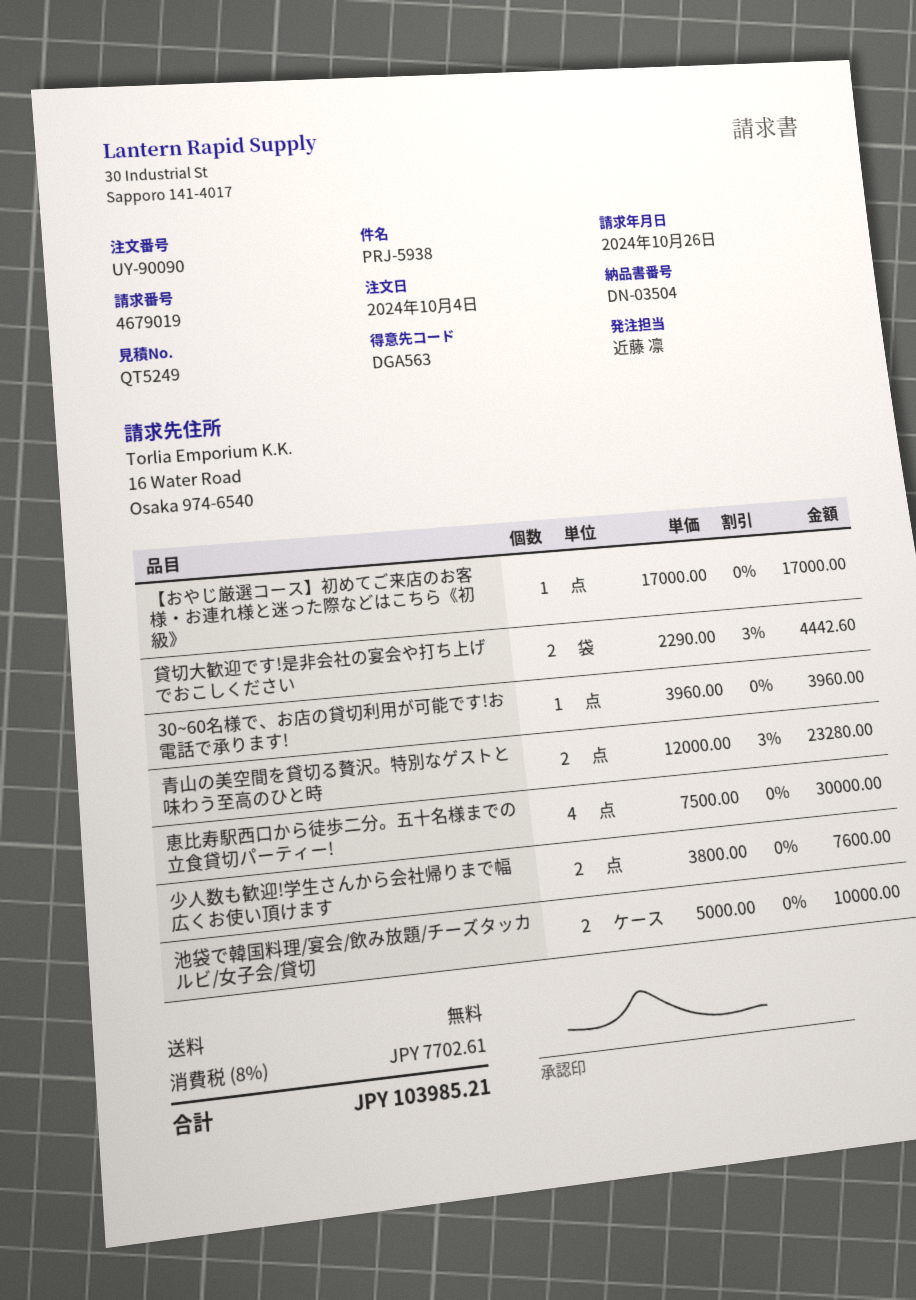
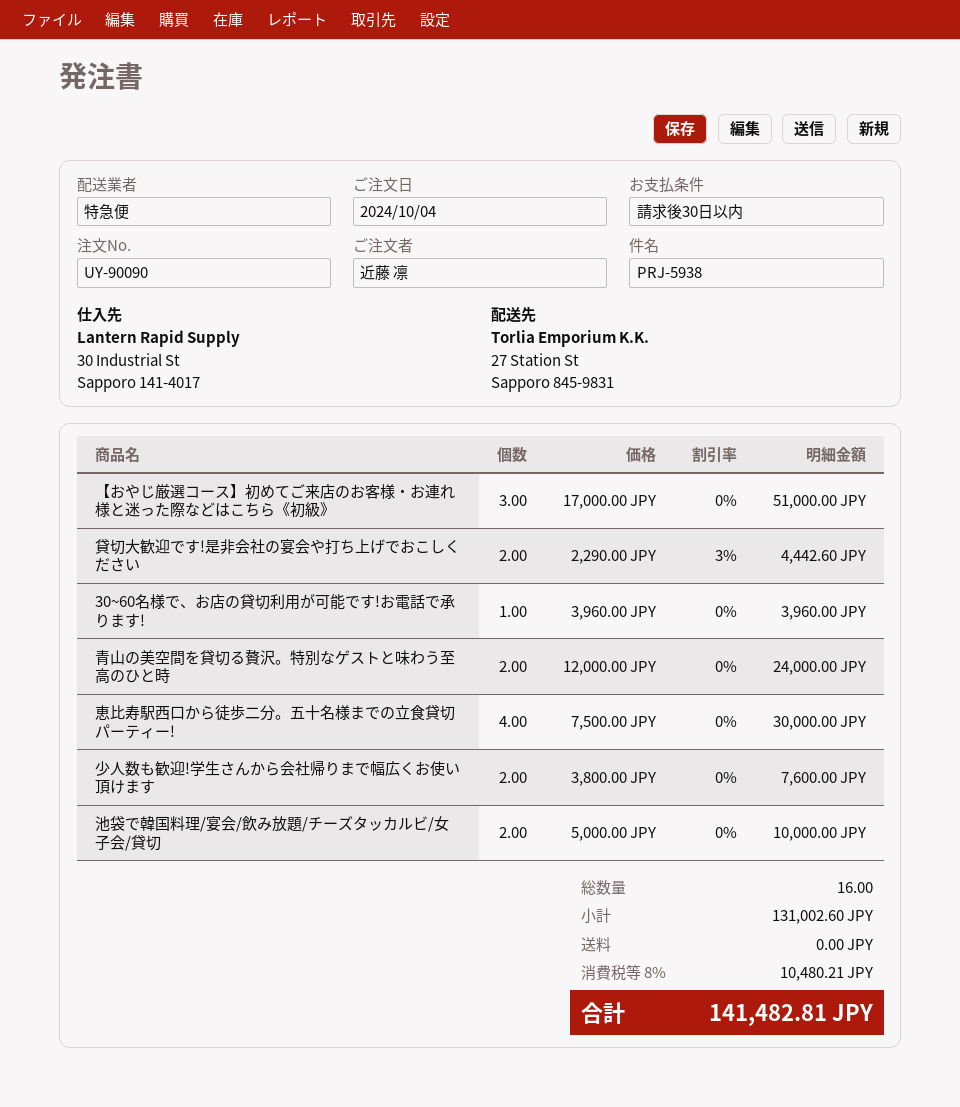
【おやじ厳選コース】初めてご来店のお客様・お連れ様と迷った際などはこちら《初級》: 1 x 17000.00 = 17000.00 -> 3 x 17000.00 = 51000.00
青山の美空間を貸切る贅沢。特別なゲストと味わう至高のひと時: 2 x 12000.00 - 3% = 23280.00 -> 2 x 12000.00 = 24000.00
tax: 8% = 7702.61 -> 8% = 10480.21
total: 103985.21 -> 141482.81

